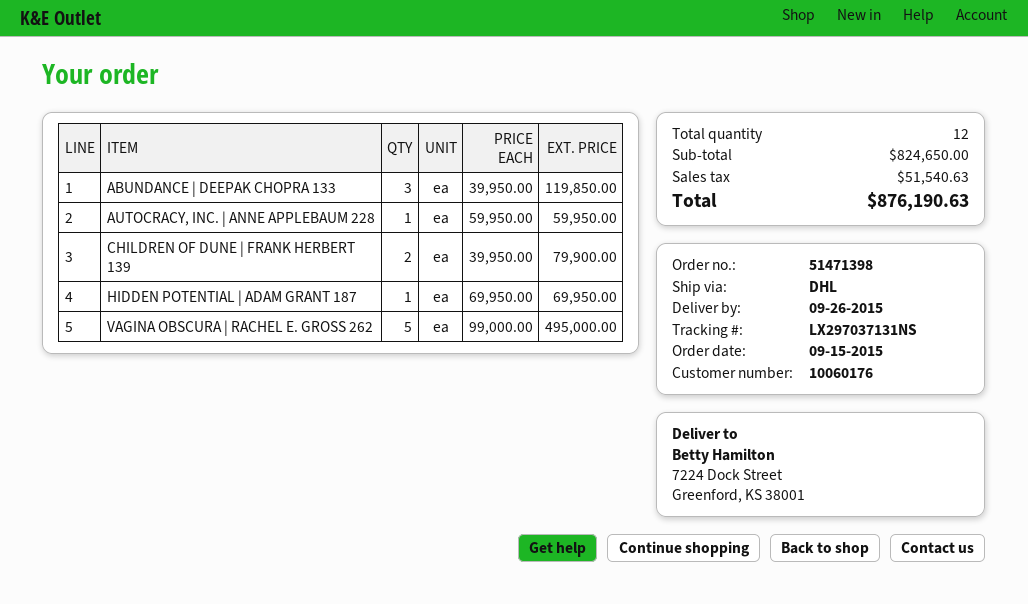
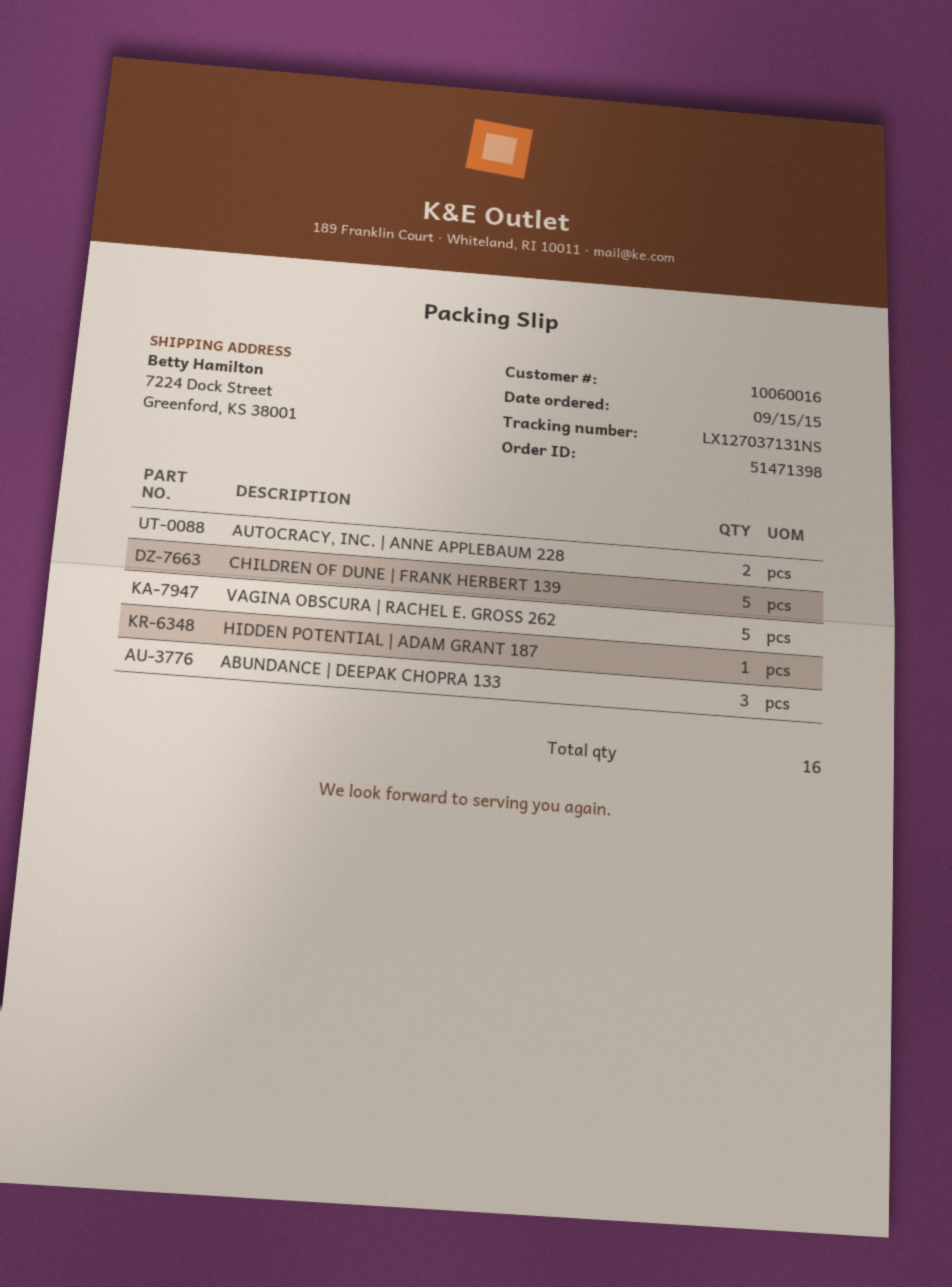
customer number: 10060176 -> 10060016
tracking number: LX297037131NS -> LX127037131NS
AUTOCRACY, INC. | ANNE APPLEBAUM 228: 1 -> 2
CHILDREN OF DUNE | FRANK HERBERT 139: 2 -> 5
total quantity: 12 -> 16

